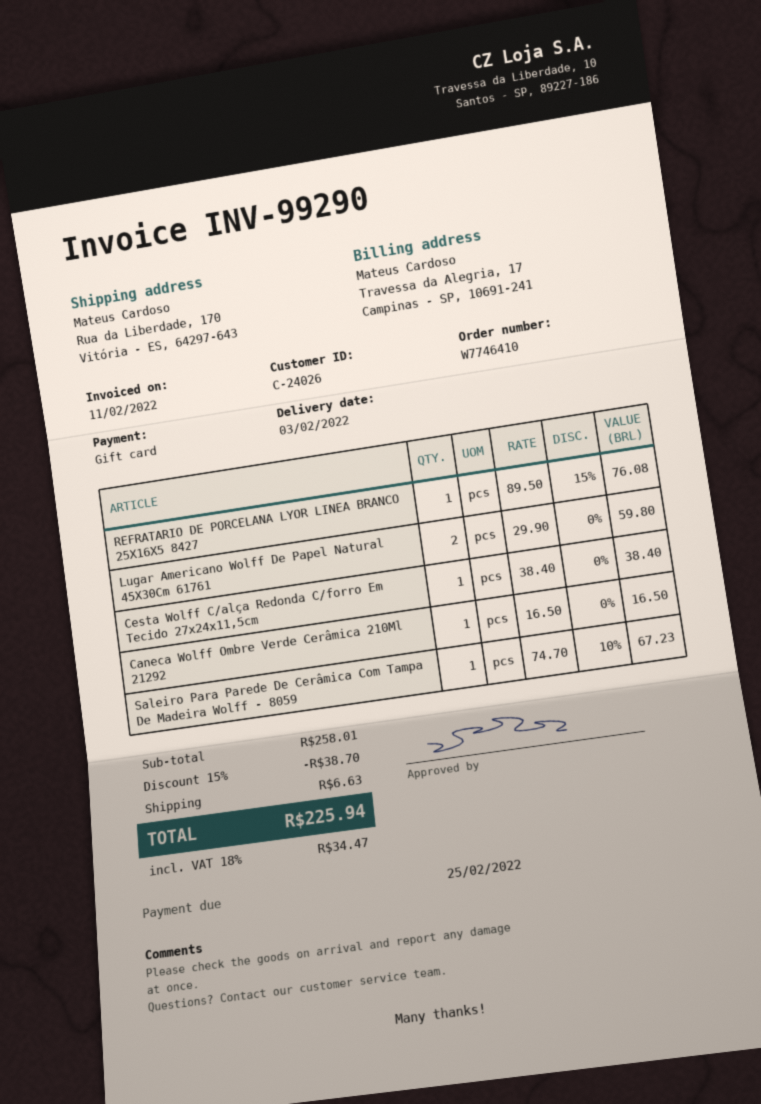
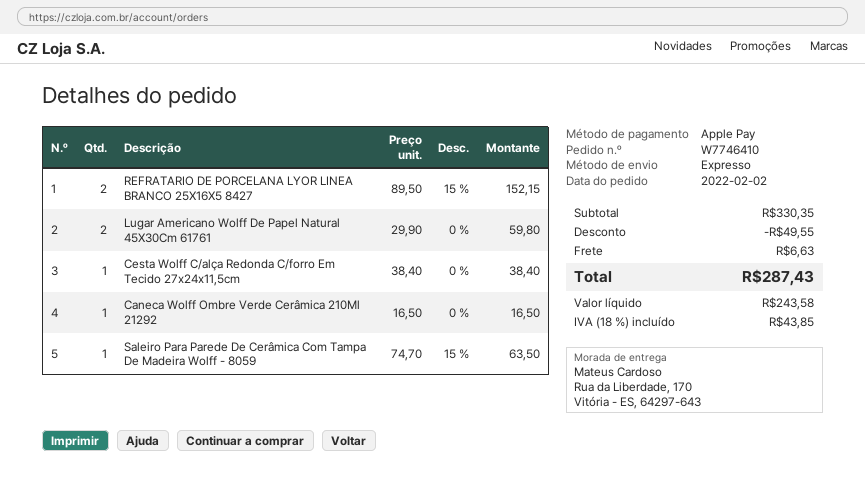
payment method: gift card -> Apple Pay
REFRATARIO DE PORCELANA LYOR LINEA BRANCO 25X16X5 8427: 1 x 89.50 - 15% = 76.08 -> 2 x 89.50 - 15% = 152.15
Saleiro Para Parede De Cerâmica Com Tampa De Madeira Wolff - 8059: 1 x 74.70 - 10% = 67.23 -> 1 x 74.70 - 15% = 63.50
subtotal: 258.01 -> 330.35
discount: 38.70 -> 49.55
tax: 18% = 34.47 -> 18% = 43.85
total: 225.94 -> 287.43

